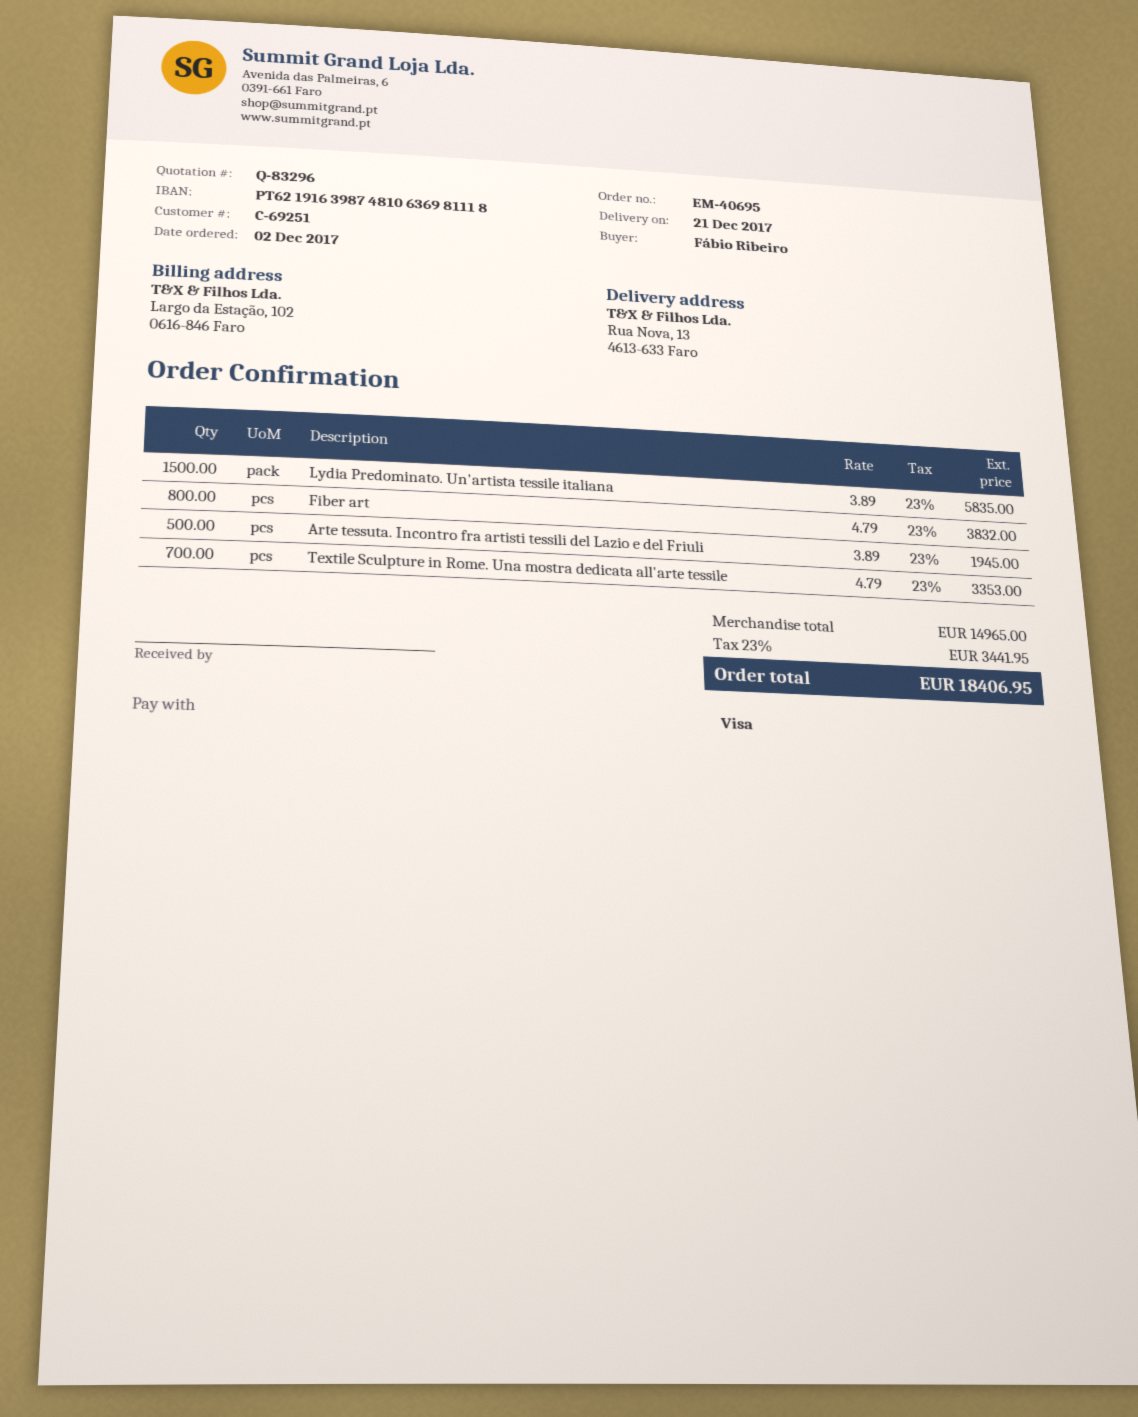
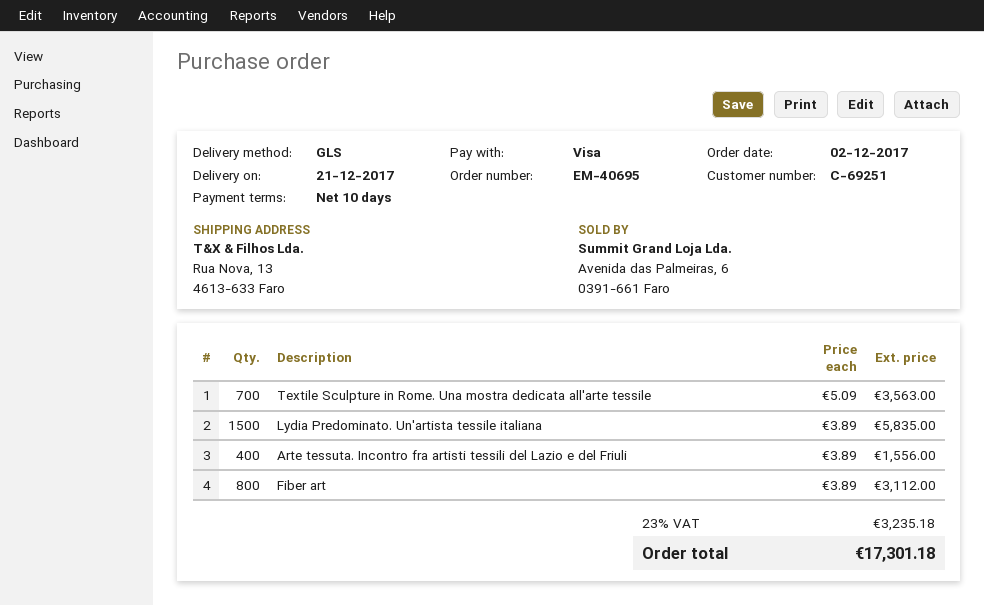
Fiber art: 800 x 4.79 = 3832.00 -> 800 x 3.89 = 3112.00
Arte tessuta. Incontro fra artisti tessili del Lazio e del Friuli: 500 x 3.89 = 1945.00 -> 400 x 3.89 = 1556.00
Textile Sculpture in Rome. Una mostra dedicata all'arte tessile: 700 x 4.79 = 3353.00 -> 700 x 5.09 = 3563.00
tax: 23% = 3441.95 -> 23% = 3235.18
total: 18406.95 -> 17301.18

